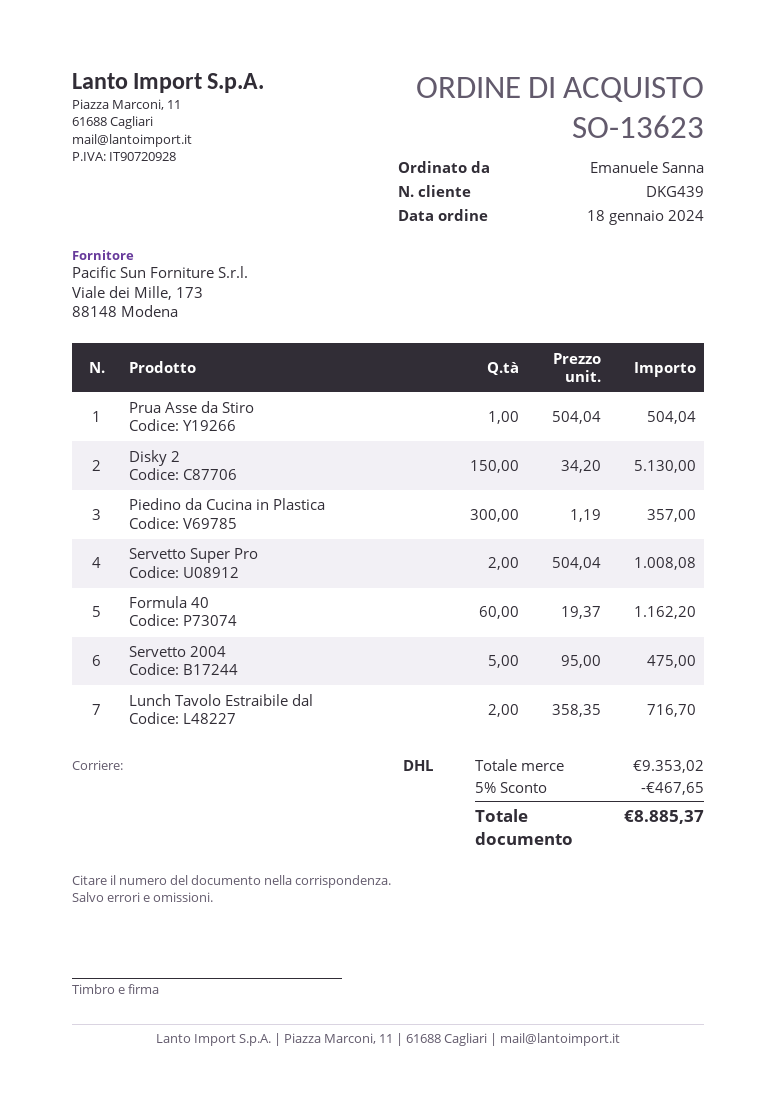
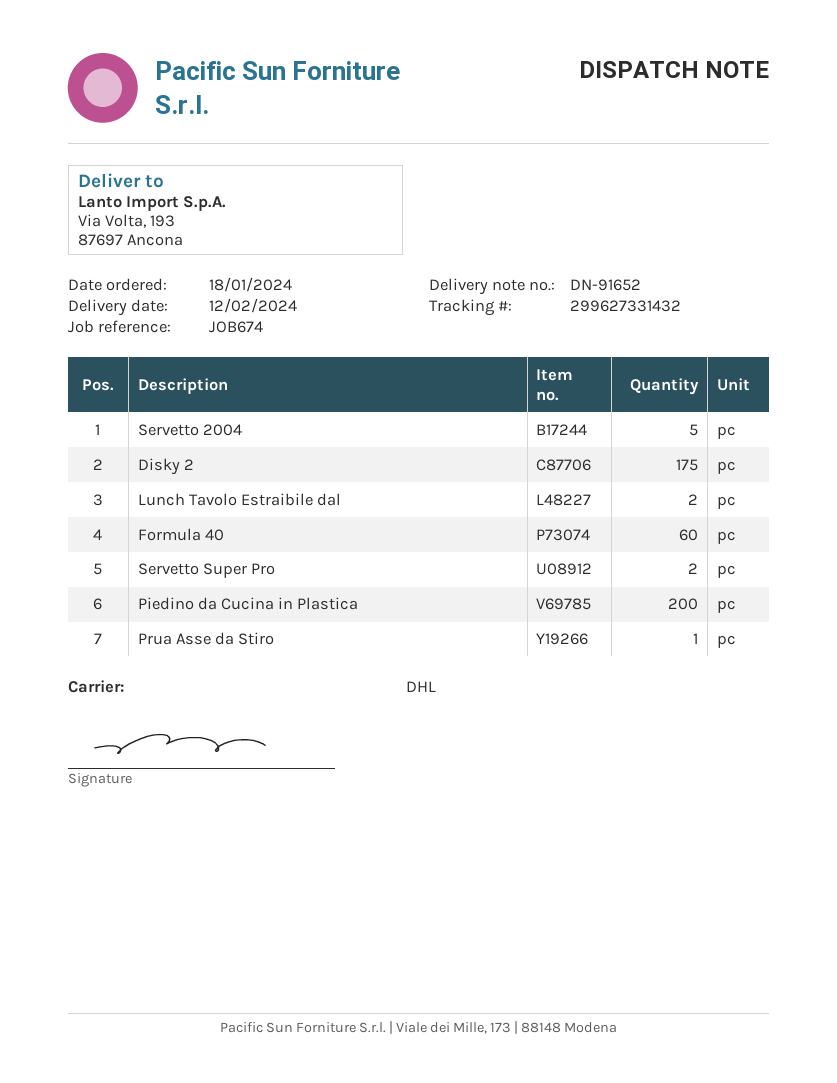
Disky 2: 150 -> 175
Piedino da Cucina in Plastica: 300 -> 200

